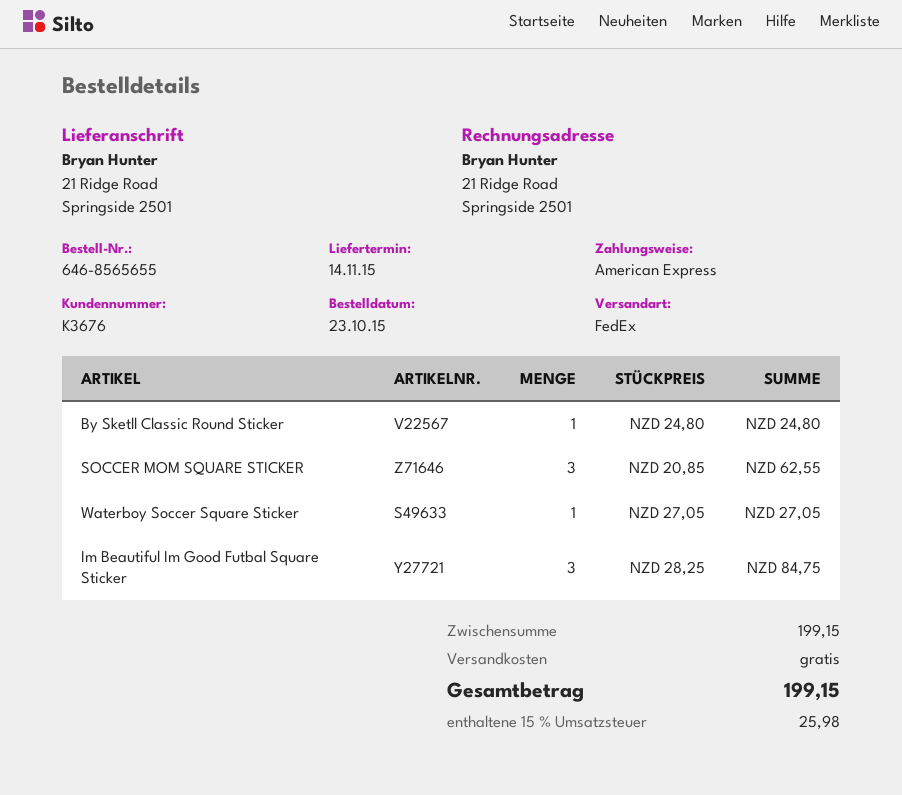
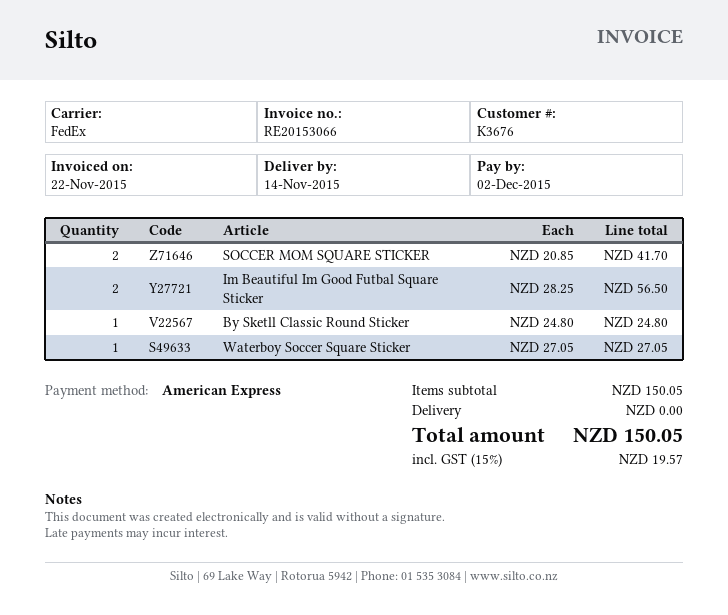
SOCCER MOM SQUARE STICKER: 3 x 20.85 = 62.55 -> 2 x 20.85 = 41.70
Im Beautiful Im Good Futbal Square Sticker: 3 x 28.25 = 84.75 -> 2 x 28.25 = 56.50
subtotal: 199.15 -> 150.05
tax: 15% = 25.98 -> 15% = 19.57
total: 199.15 -> 150.05

